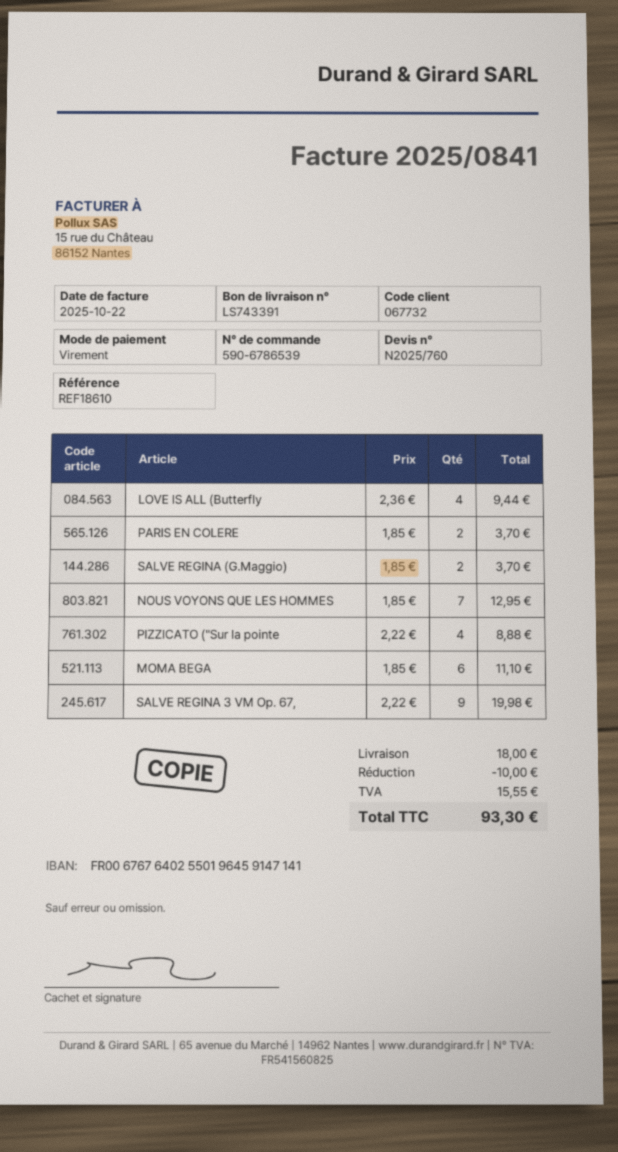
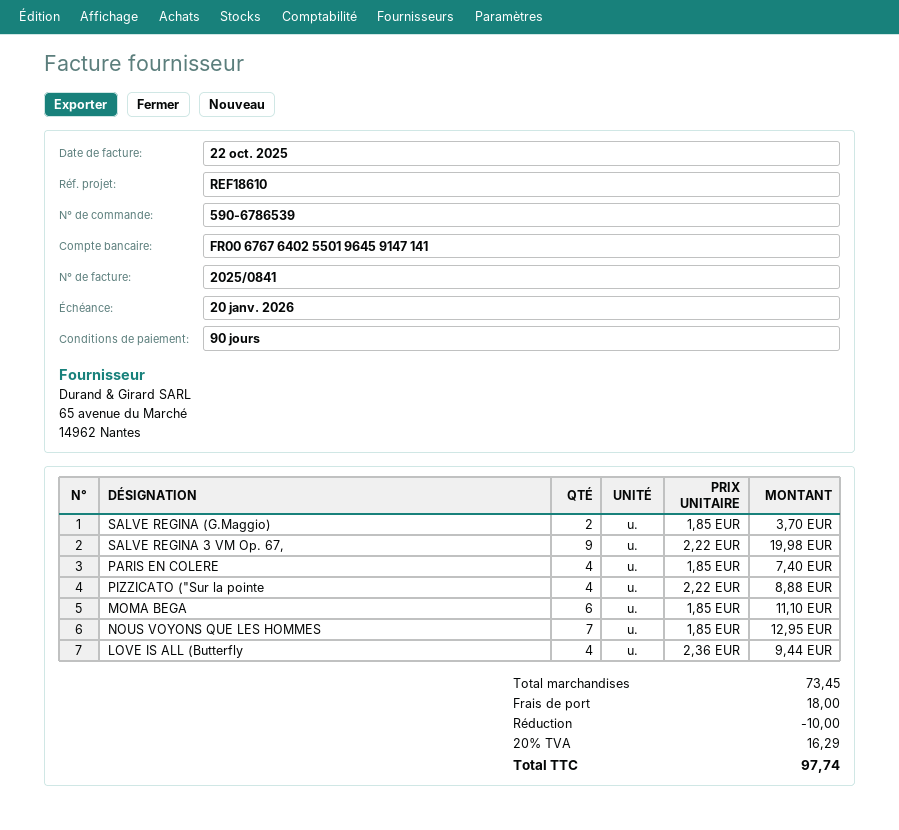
PARIS EN COLERE: 2 x 1.85 = 3.70 -> 4 x 1.85 = 7.40
tax: 15.55 -> 16.29
total: 93.30 -> 97.74

